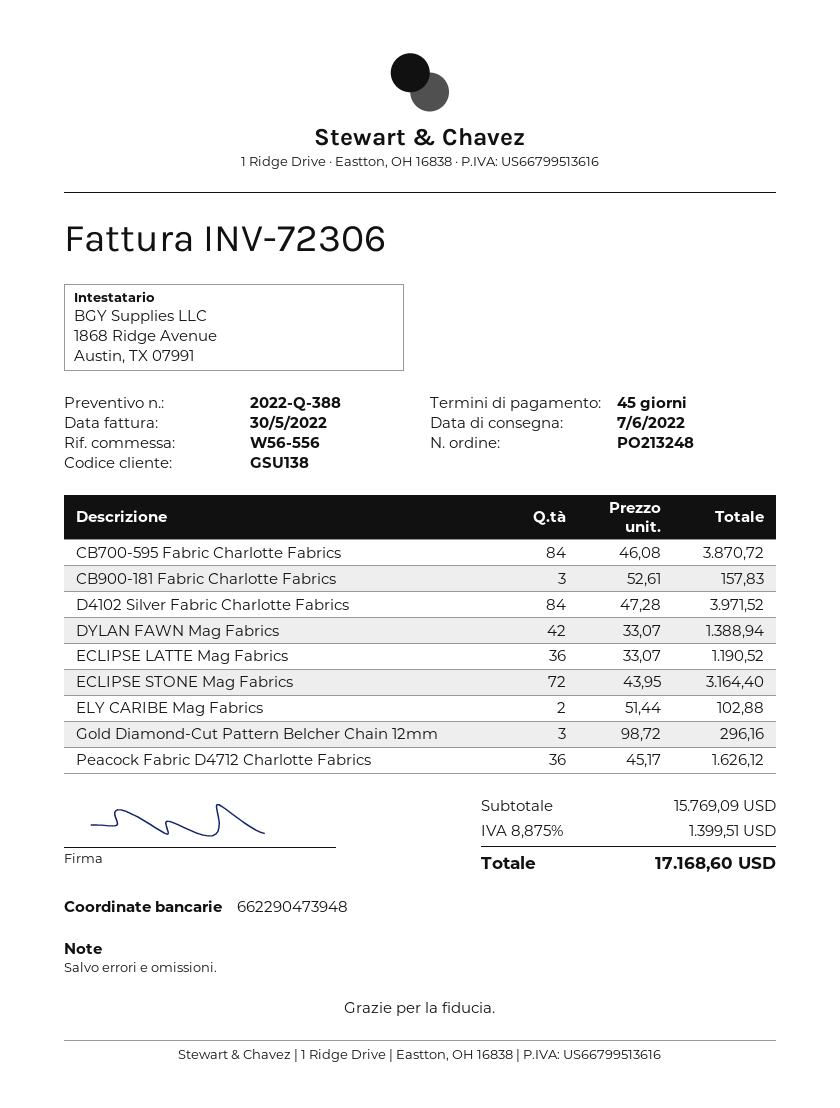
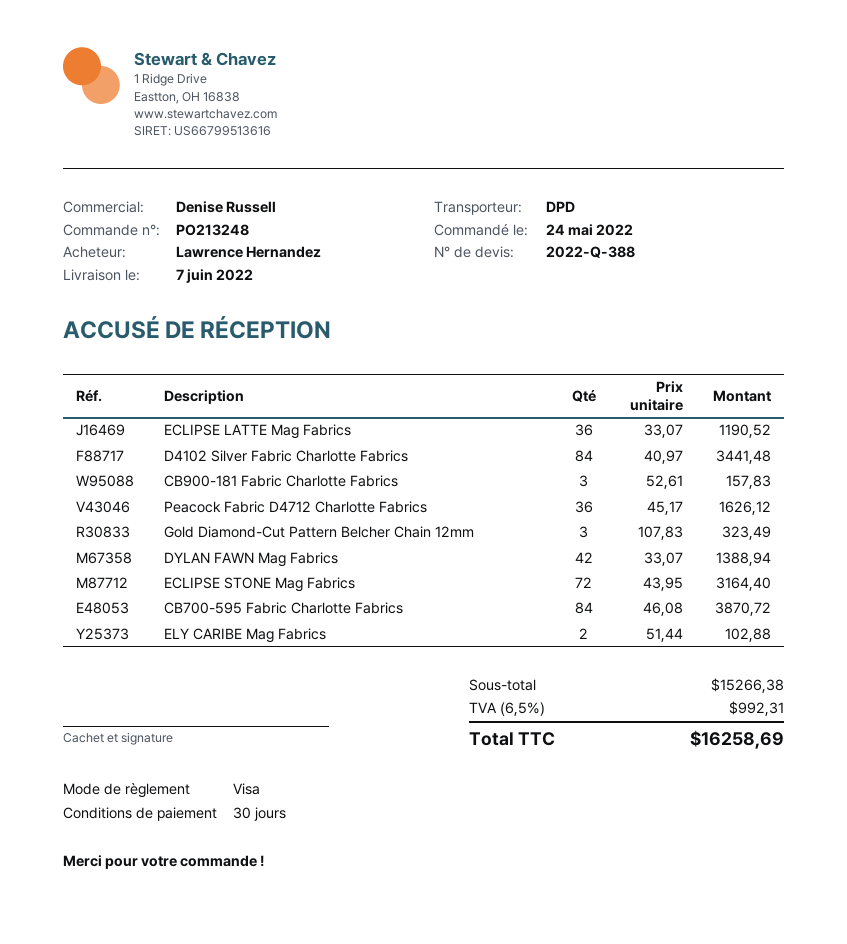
payment terms: 45 days -> 30 days
D4102 Silver Fabric Charlotte Fabrics: 84 x 47.28 = 3971.52 -> 84 x 40.97 = 3441.48
Gold Diamond-Cut Pattern Belcher Chain 12mm: 3 x 98.72 = 296.16 -> 3 x 107.83 = 323.49
subtotal: 15769.09 -> 15266.38
tax: 8.875% = 1399.51 -> 6.5% = 992.31
total: 17168.60 -> 16258.69

